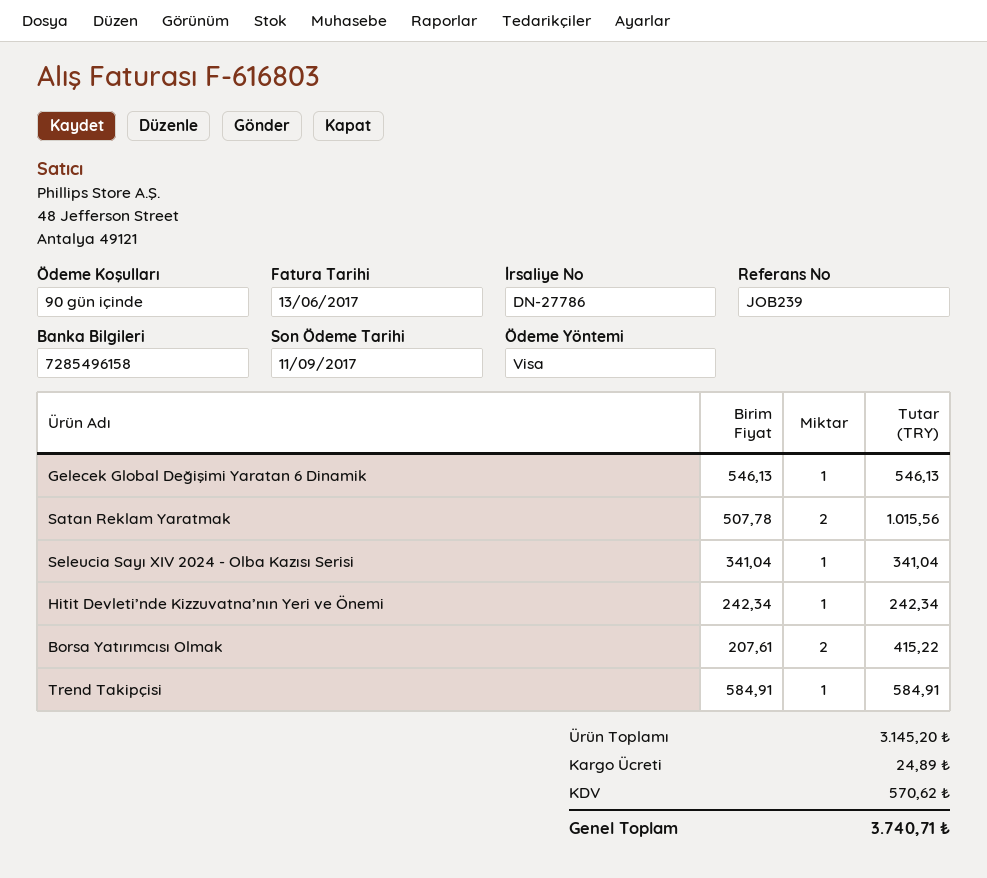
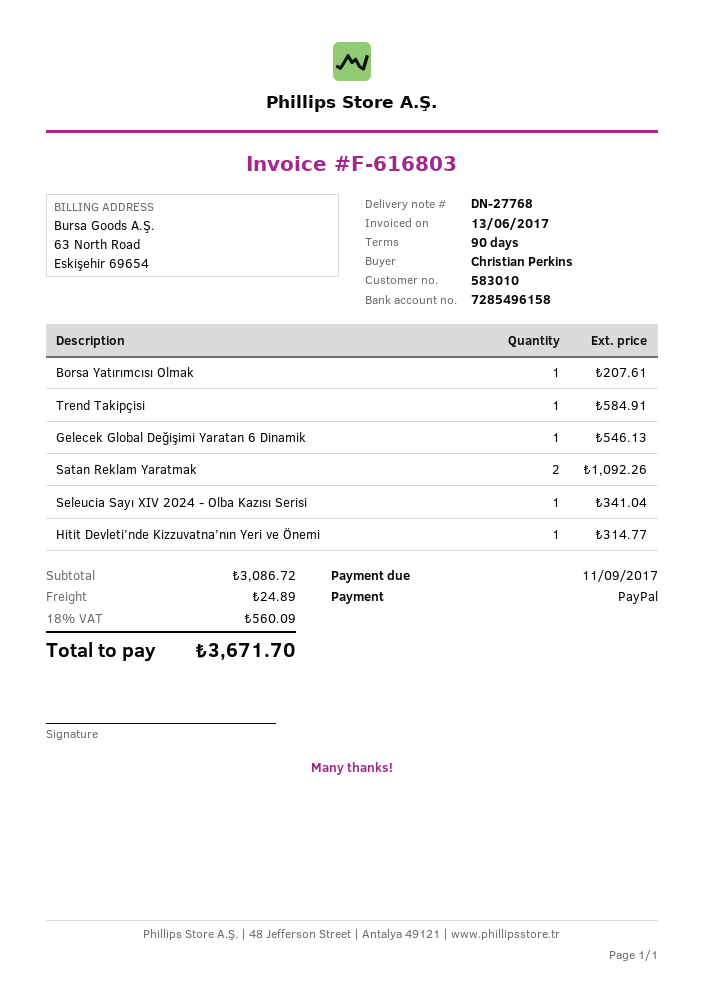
delivery note number: DN-27786 -> DN-27768
payment method: Visa -> PayPal
Satan Reklam Yaratmak: 2 for 1015.56 -> 2 for 1092.26
Hitit Devleti’nde Kizzuvatna’nın Yeri ve Önemi: 1 for 242.34 -> 1 for 314.77
Borsa Yatırımcısı Olmak: 2 for 415.22 -> 1 for 207.61
subtotal: 3145.20 -> 3086.72
tax: 570.62 -> 560.09
total: 3740.71 -> 3671.70

